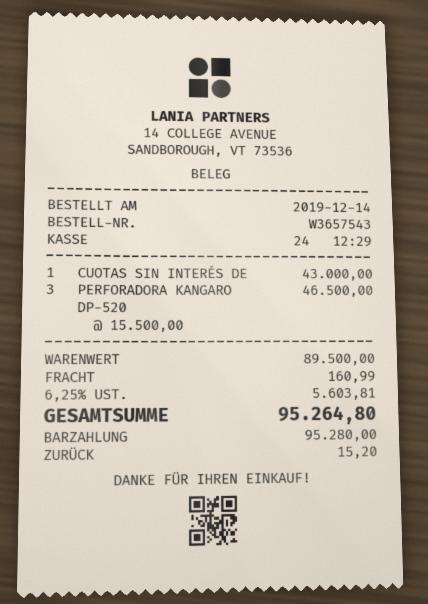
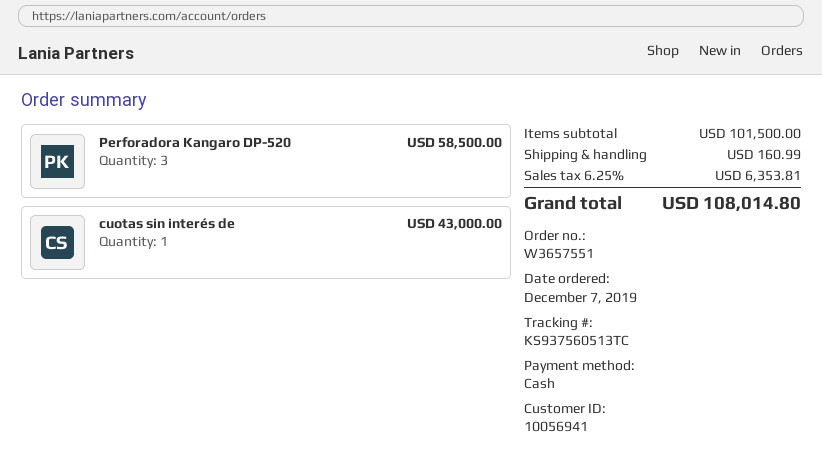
order number: W3657543 -> W3657551
order date: 2019-12-14 -> 2019-12-07
PERFORADORA KANGARO DP-520: 3 for 46500.00 -> 3 for 58500.00
subtotal: 89500.00 -> 101500.00
tax: 6.25% = 5603.81 -> 6.25% = 6353.81
total: 95264.80 -> 108014.80

